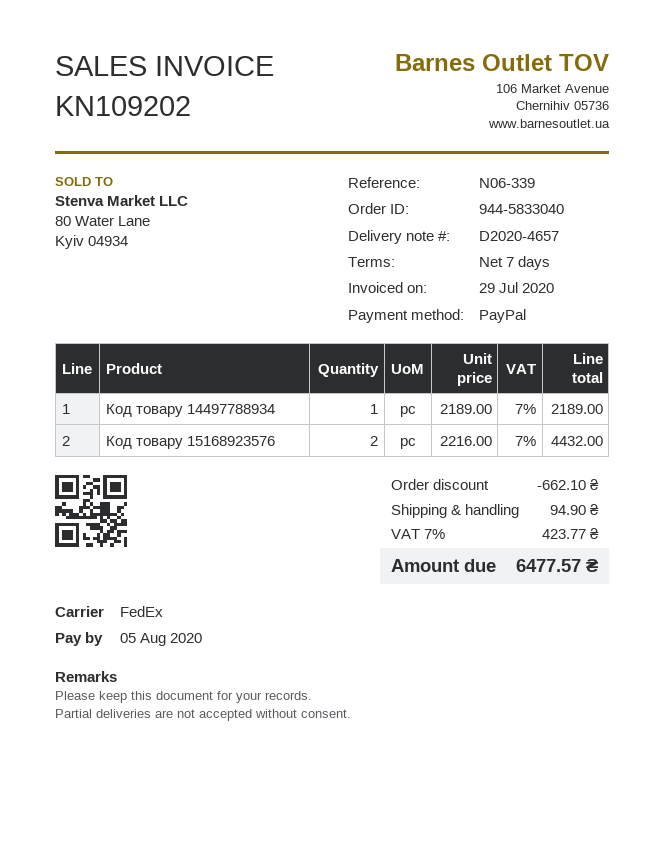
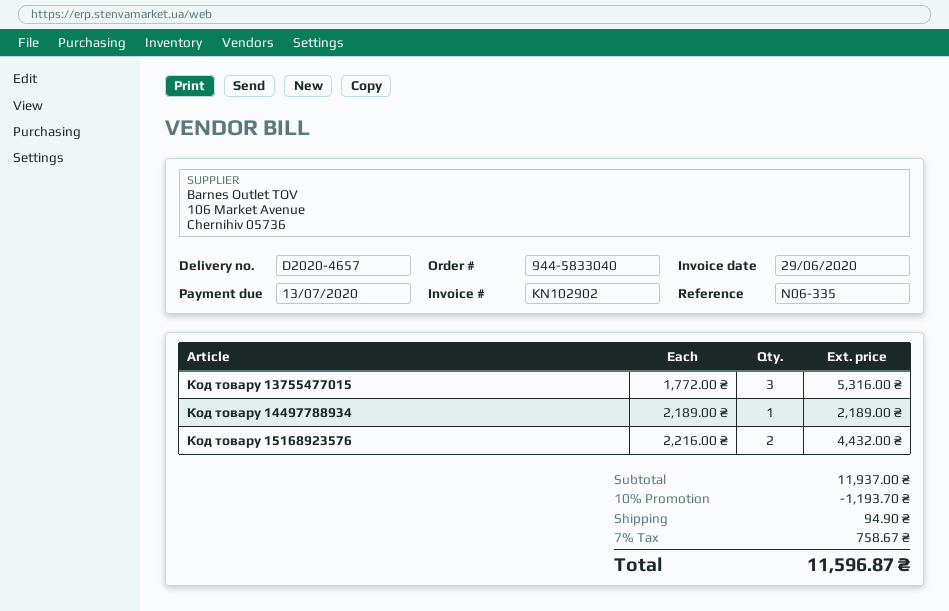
invoice number: KN109202 -> KN102902
invoice date: 2020-07-29 -> 2020-06-29
due date: 2020-08-05 -> 2020-07-13
reference: N06-339 -> N06-335
Код товару 13755477015: none -> 3 x 1772.00 = 5316.00
discount: 662.10 -> 1193.70
tax: 7% = 423.77 -> 7% = 758.67
total: 6477.57 -> 11596.87

